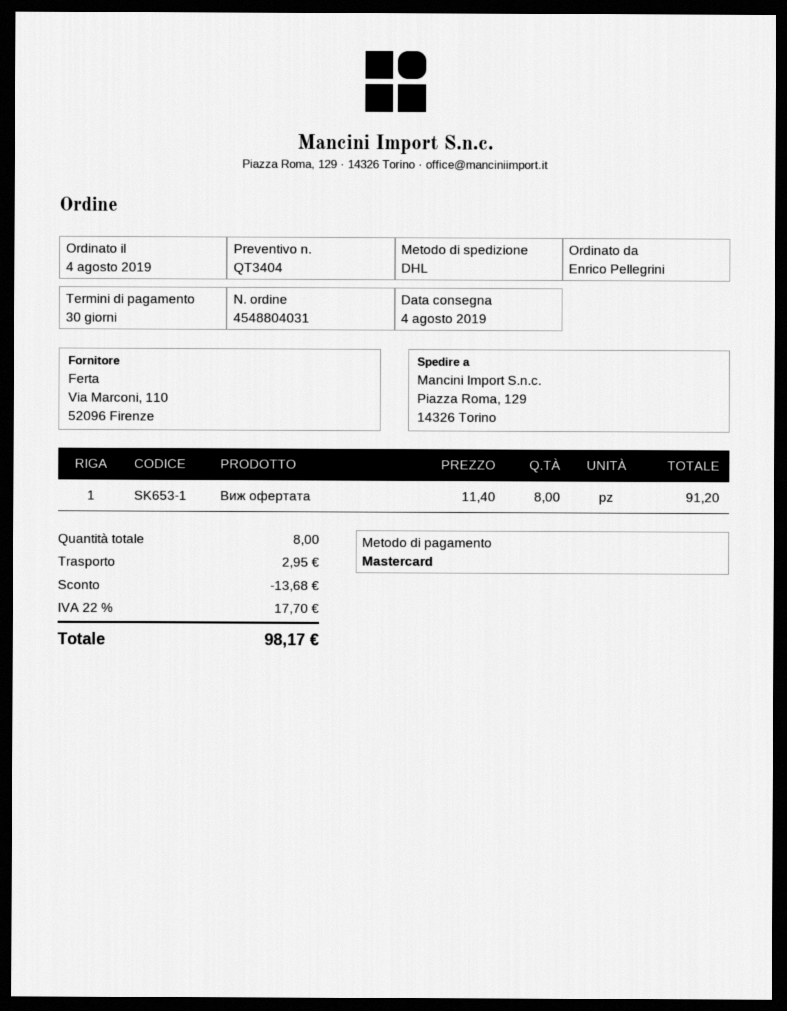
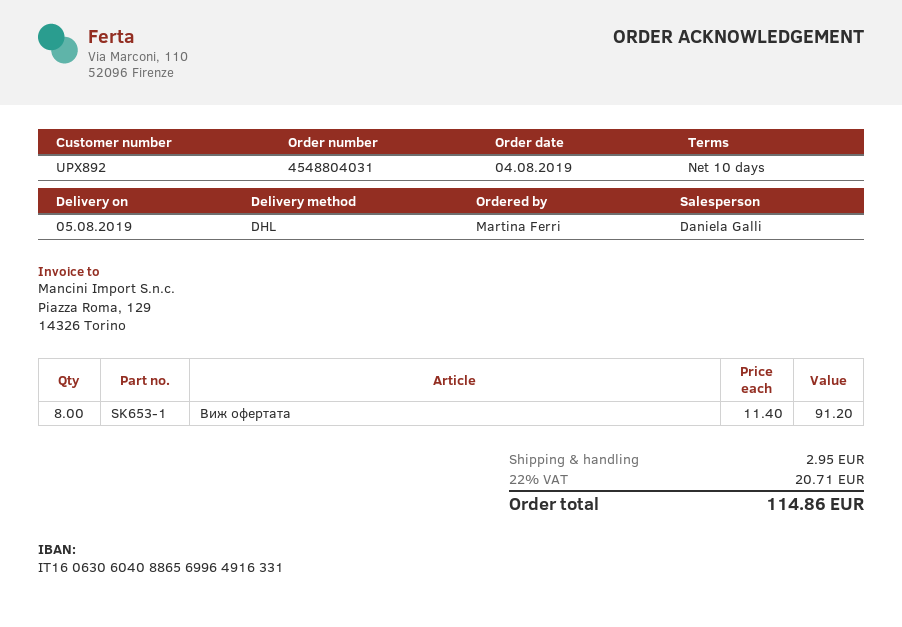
delivery date: 2019-08-04 -> 2019-08-05
payment terms: 30 days -> 10 days
ordered by: Enrico Pellegrini -> Martina Ferri
discount: 13.68 -> none
tax: 22% = 17.70 -> 22% = 20.71
total: 98.17 -> 114.86

